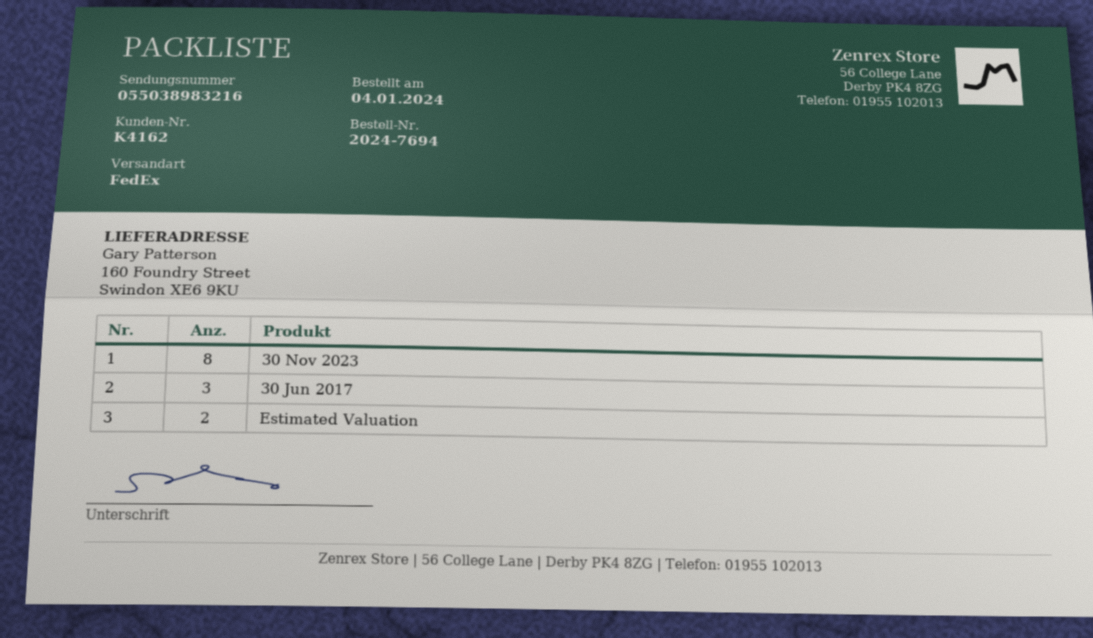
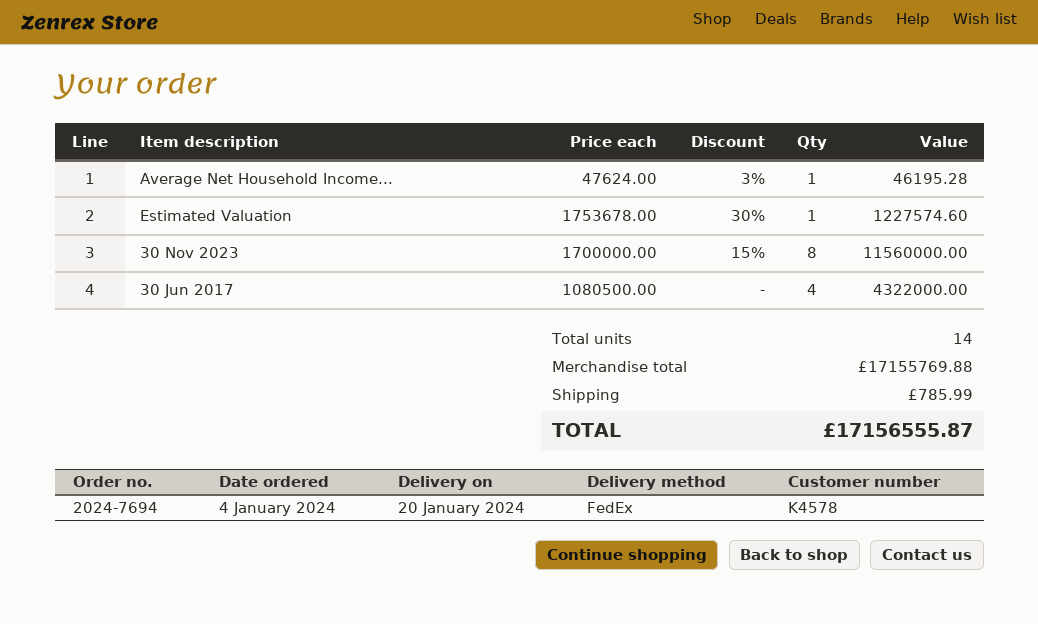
customer number: K4162 -> K4578
30 Jun 2017: 3 -> 4
Estimated Valuation: 2 -> 1
Average Net Household Income...: none -> 1

